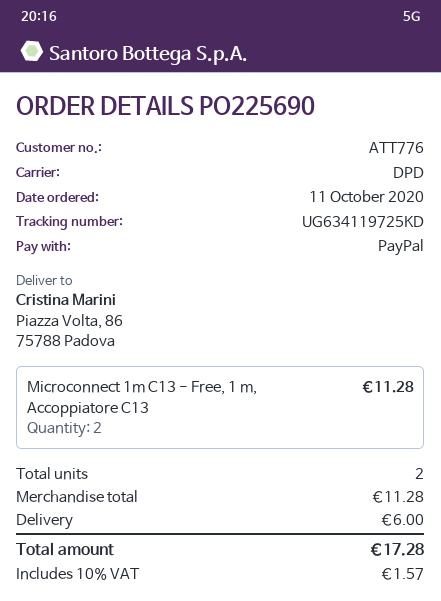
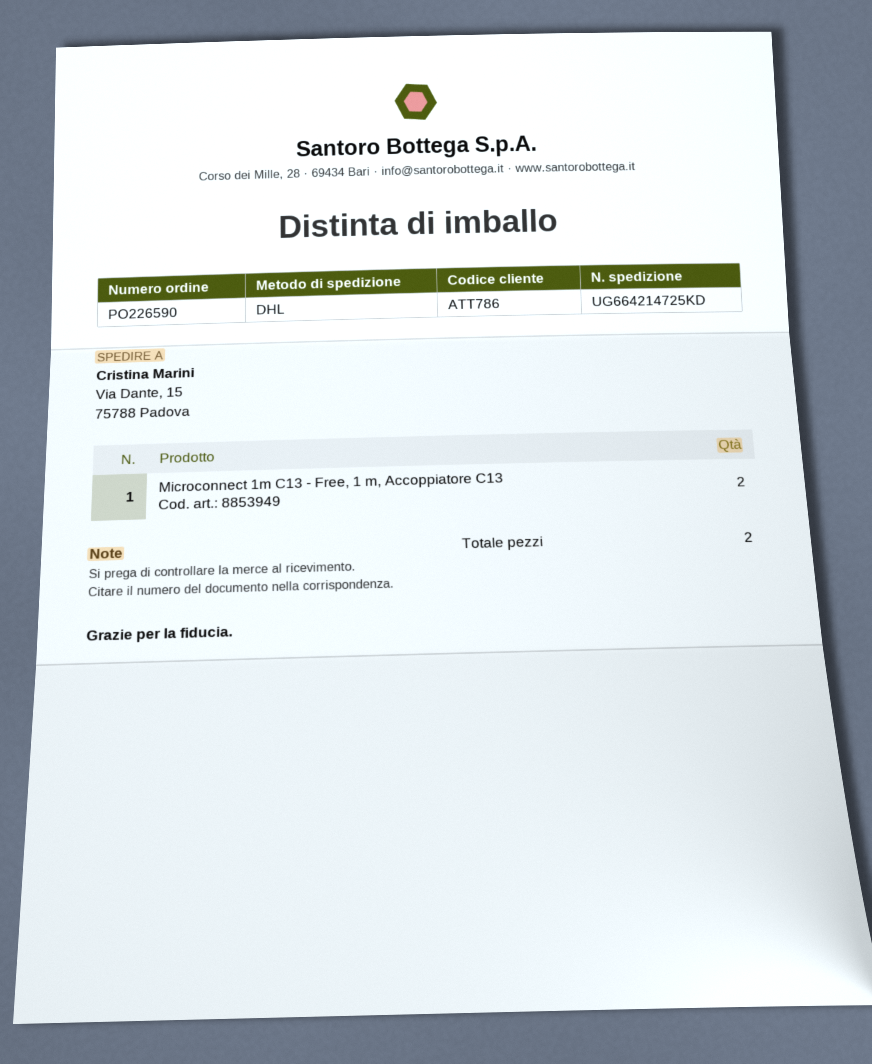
order number: PO225690 -> PO226590
customer number: ATT776 -> ATT786
shipping method: DPD -> DHL
tracking number: UG634119725KD -> UG664214725KD
ship to: Piazza Volta, 86, 75788 Padova -> Via Dante, 15, 75788 Padova

